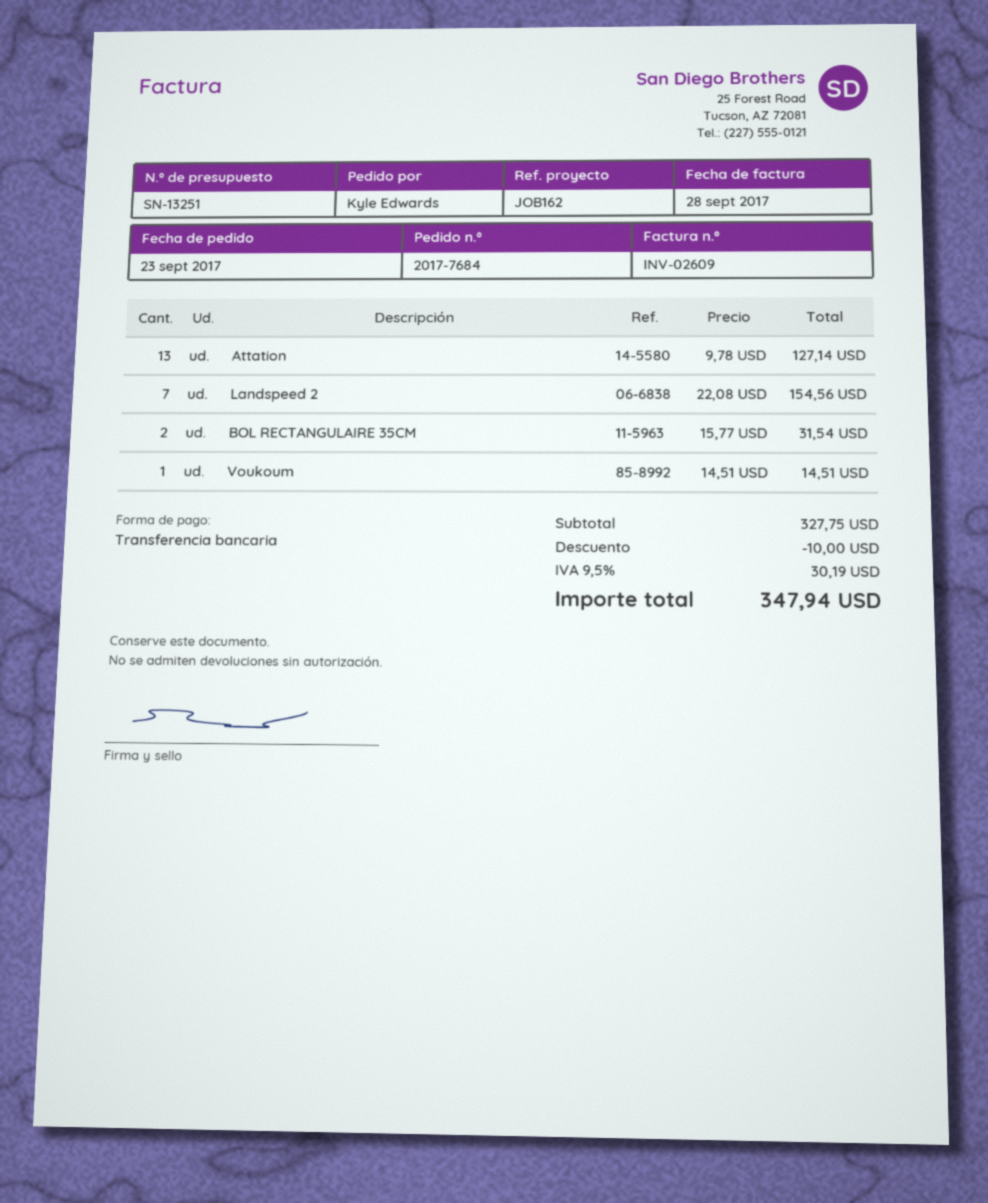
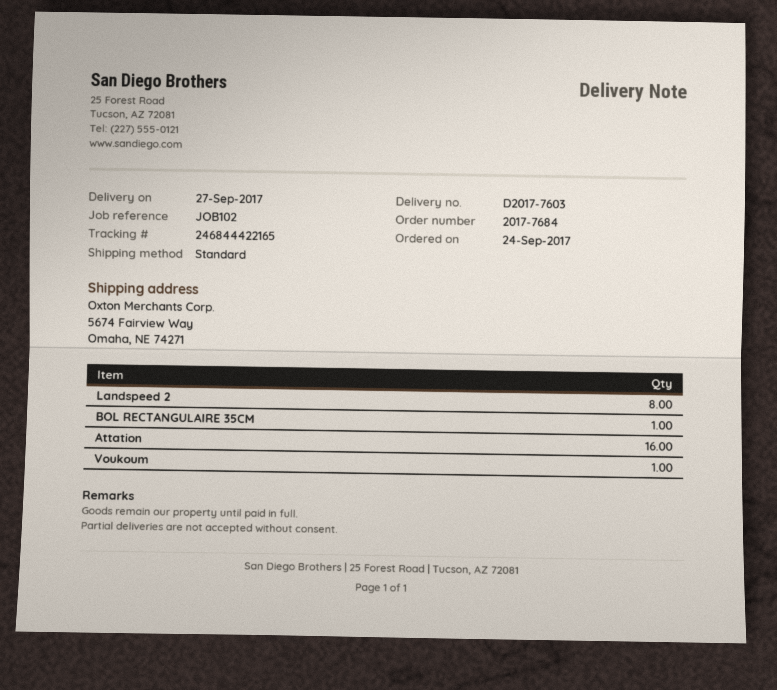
order date: 2017-09-23 -> 2017-09-24
reference: JOB162 -> JOB102
Attation: 13 -> 16
Landspeed 2: 7 -> 8
BOL RECTANGULAIRE 35CM: 2 -> 1

